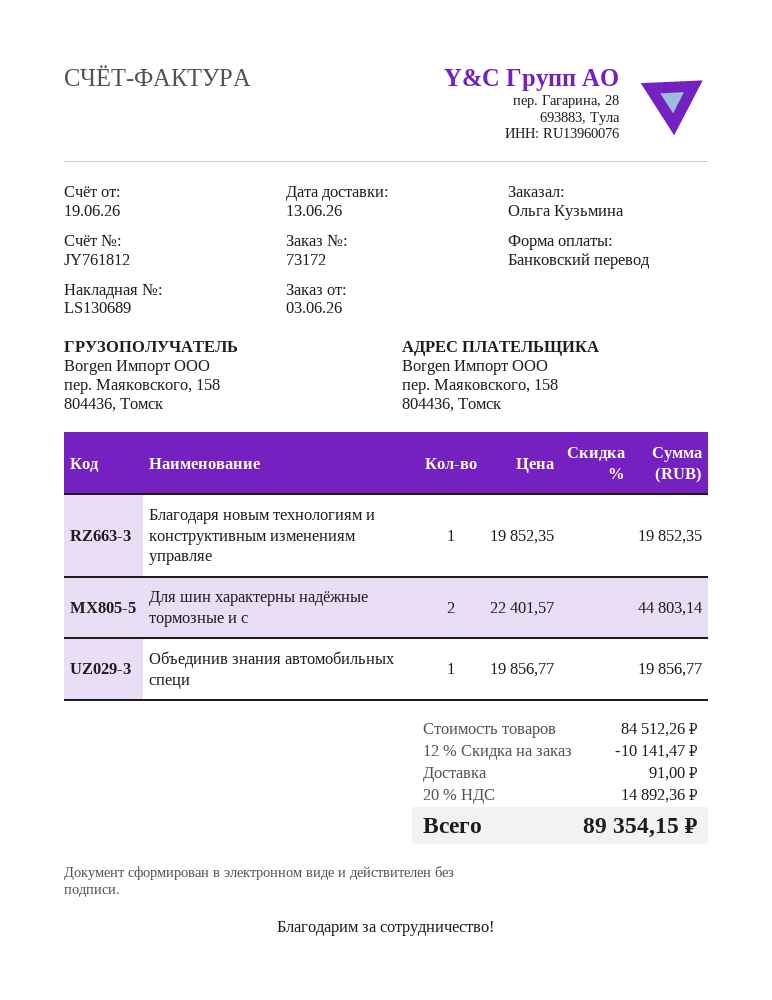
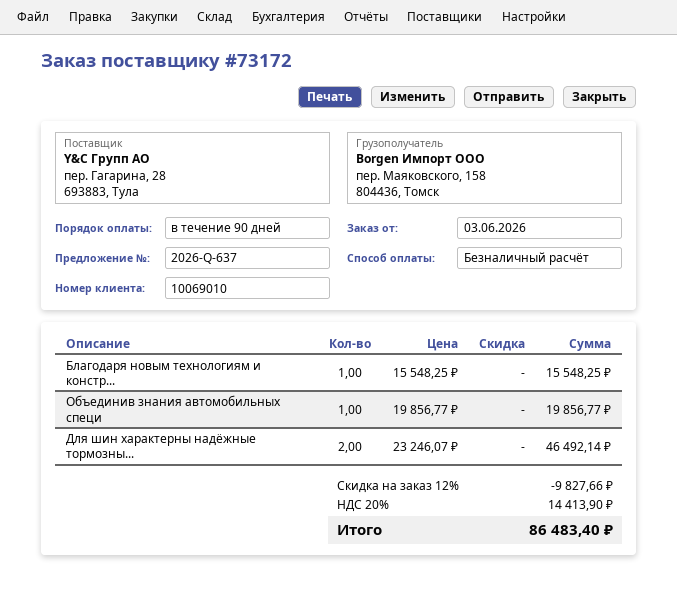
Благодаря новым технологиям и конструктивным изменениям управляе: 1 x 19852.35 = 19852.35 -> 1 x 15548.25 = 15548.25
Для шин характерны надёжные тормозные и с: 2 x 22401.57 = 44803.14 -> 2 x 23246.07 = 46492.14
discount: 12% = 10141.47 -> 12% = 9827.66
shipping: 91.00 -> none
tax: 20% = 14892.36 -> 20% = 14413.90
total: 89354.15 -> 86483.40

